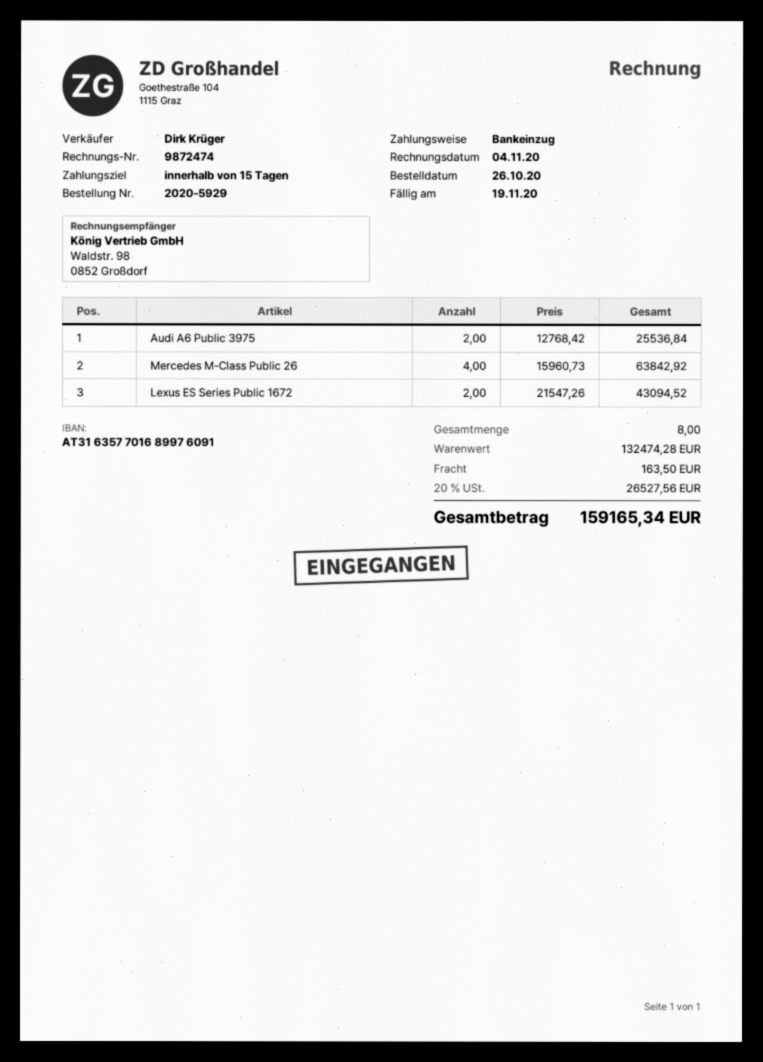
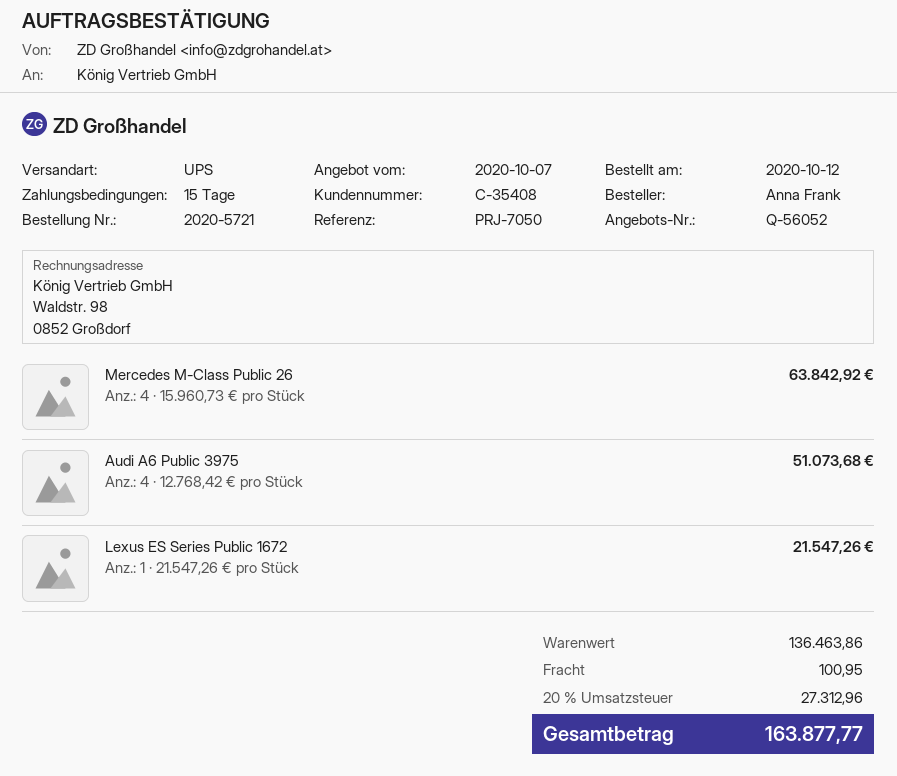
order number: 2020-5929 -> 2020-5721
order date: 2020-10-26 -> 2020-10-12
Audi A6 Public 3975: 2 x 12768.42 = 25536.84 -> 4 x 12768.42 = 51073.68
Lexus ES Series Public 1672: 2 x 21547.26 = 43094.52 -> 1 x 21547.26 = 21547.26
subtotal: 132474.28 -> 136463.86
shipping: 163.50 -> 100.95
tax: 20% = 26527.56 -> 20% = 27312.96
total: 159165.34 -> 163877.77

